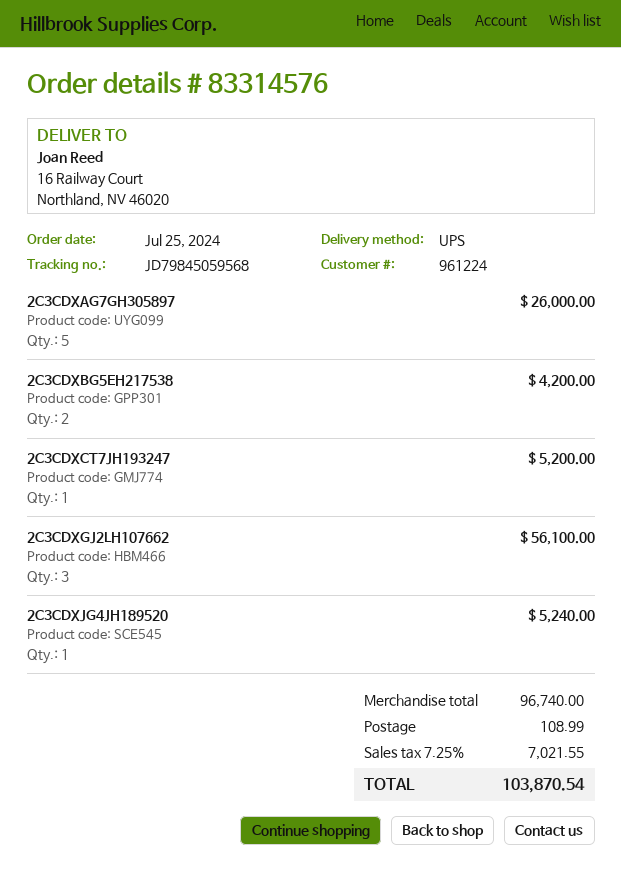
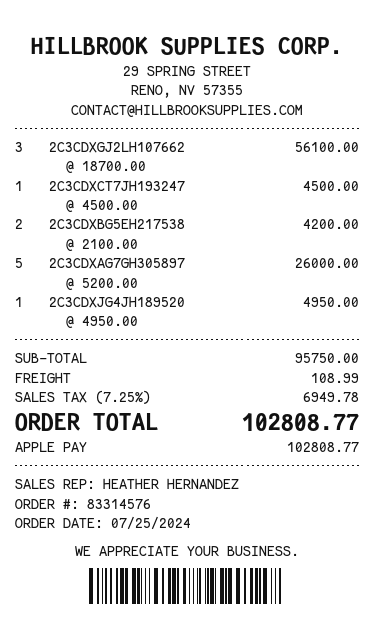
2C3CDXCT7JH193247: 1 for 5200.00 -> 1 for 4500.00
2C3CDXJG4JH189520: 1 for 5240.00 -> 1 for 4950.00
subtotal: 96740.00 -> 95750.00
tax: 7.25% = 7021.55 -> 7.25% = 6949.78
total: 103870.54 -> 102808.77

